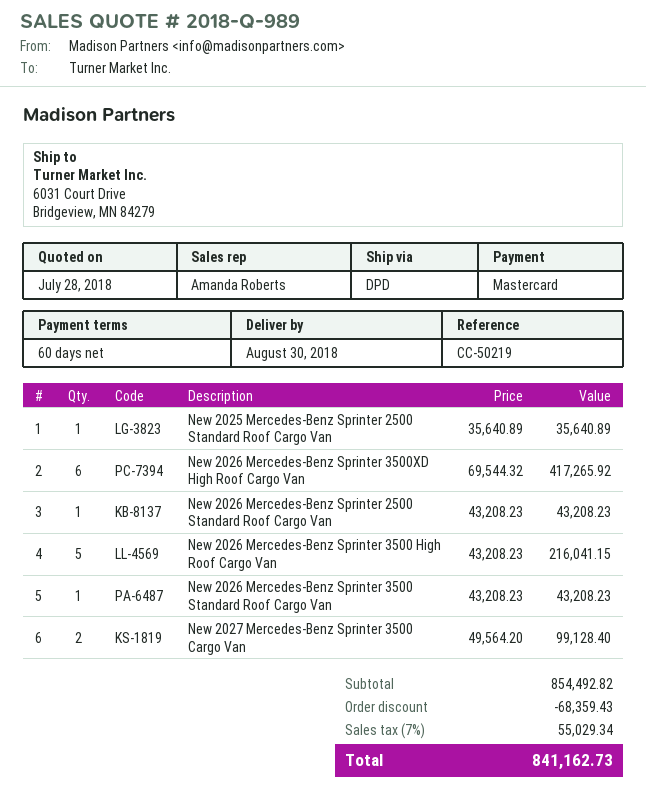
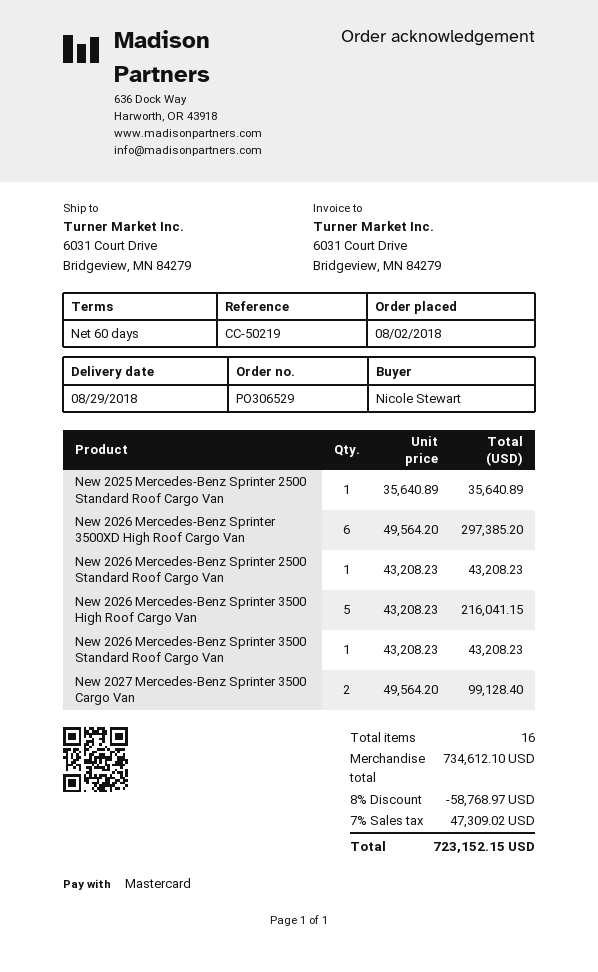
delivery date: 2018-08-30 -> 2018-08-29
New 2026 Mercedes-Benz Sprinter 3500XD High Roof Cargo Van: 6 x 69544.32 = 417265.92 -> 6 x 49564.20 = 297385.20
subtotal: 854492.82 -> 734612.10
discount: 68359.43 -> 58768.97
tax: 7% = 55029.34 -> 7% = 47309.02
total: 841162.73 -> 723152.15

